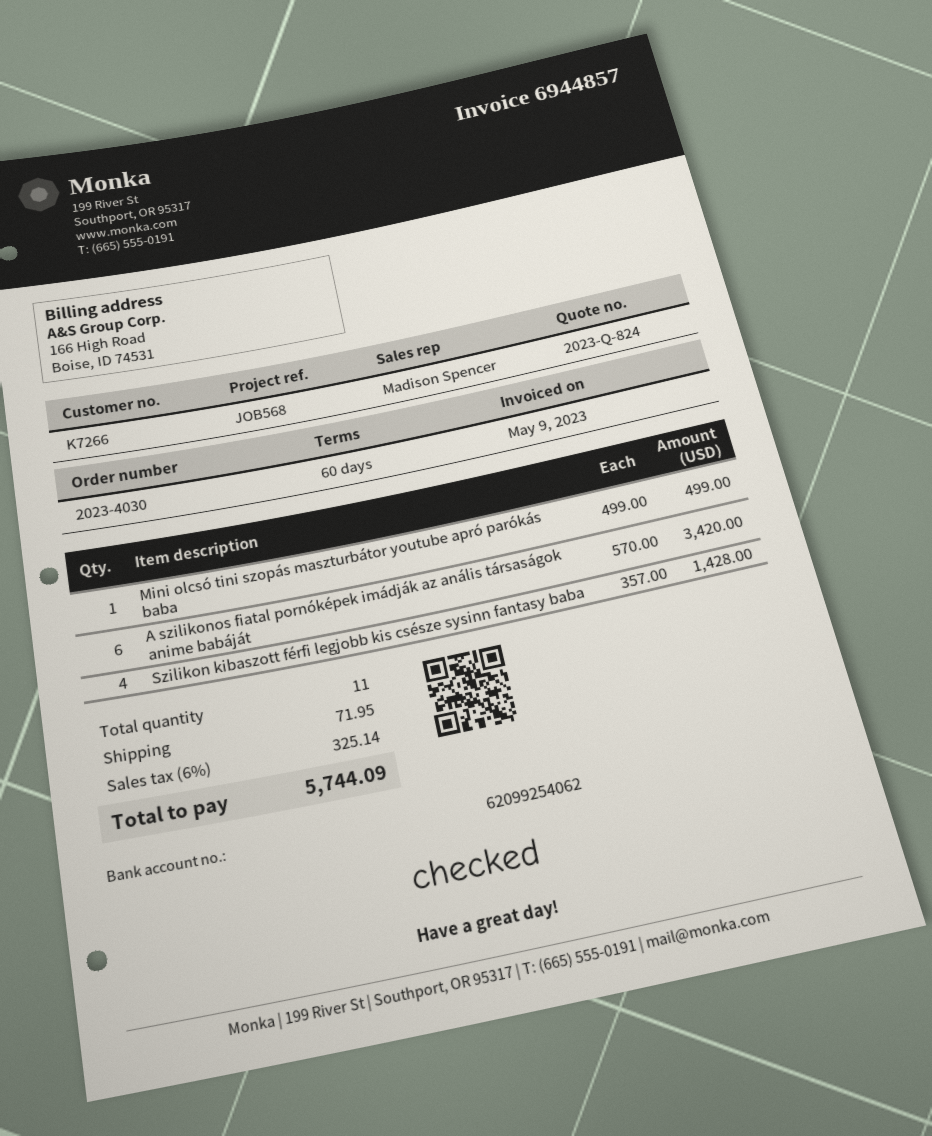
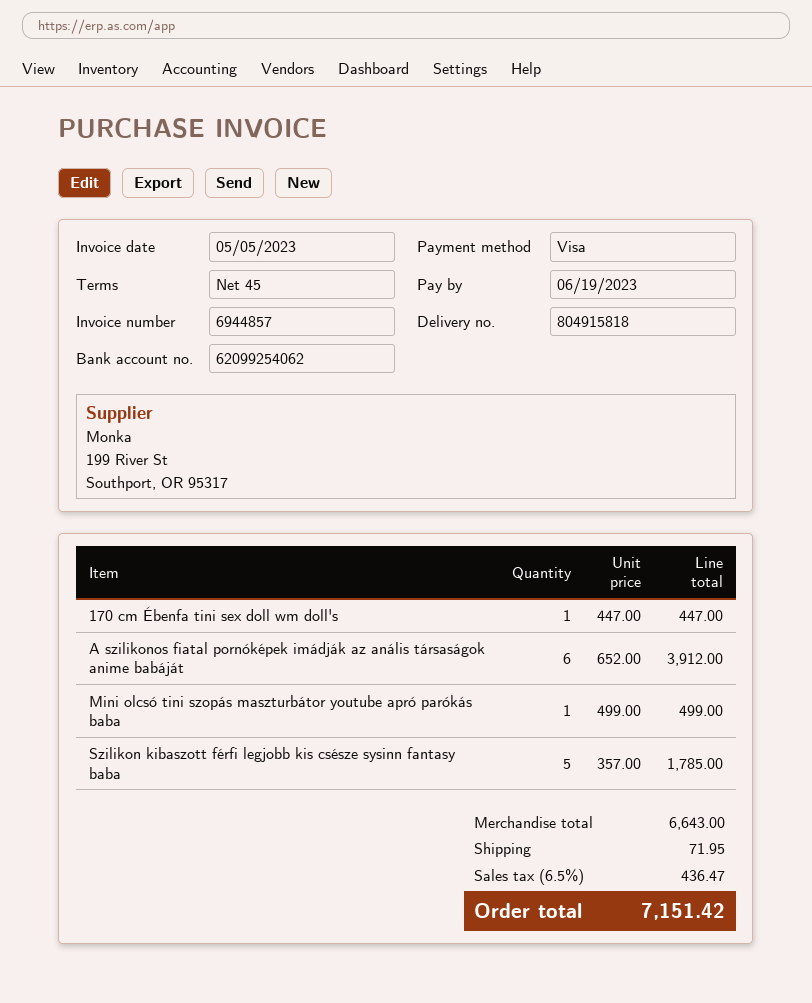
invoice date: 2023-05-09 -> 2023-05-05
payment terms: 60 days -> 45 days
A szilikonos fiatal pornóképek imádják az anális társaságok anime babáját: 6 x 570.00 = 3420.00 -> 6 x 652.00 = 3912.00
Szilikon kibaszott férfi legjobb kis csésze sysinn fantasy baba: 4 x 357.00 = 1428.00 -> 5 x 357.00 = 1785.00
170 cm Ébenfa tini sex doll wm doll's: none -> 1 x 447.00 = 447.00
tax: 6% = 325.14 -> 6.5% = 436.47
total: 5744.09 -> 7151.42

